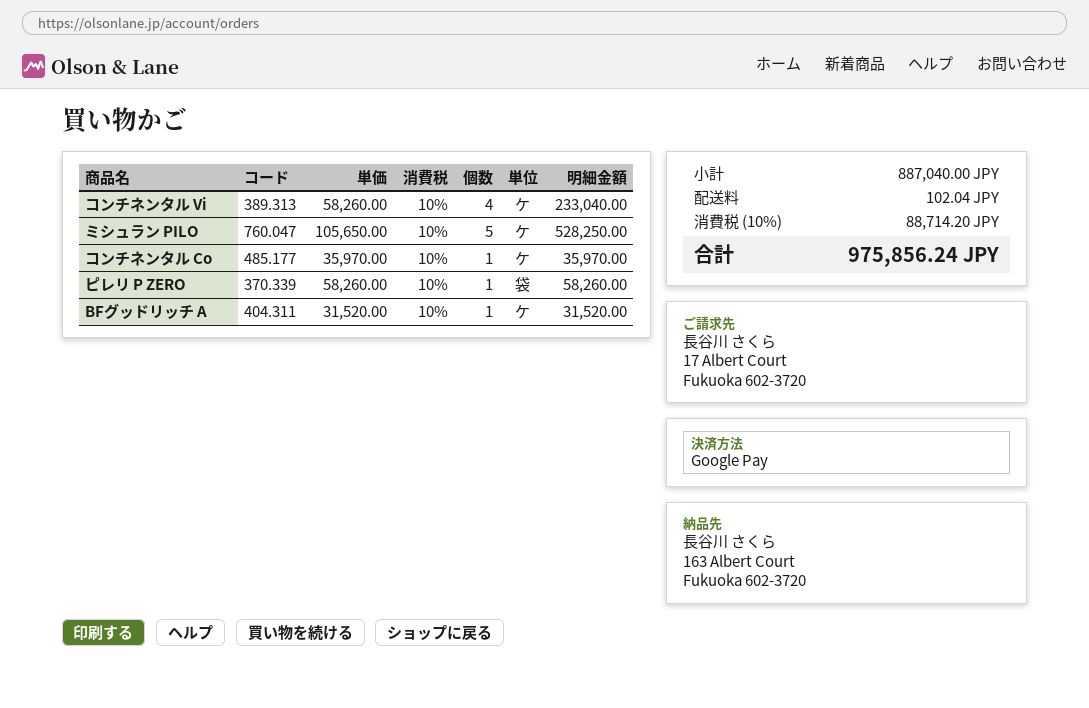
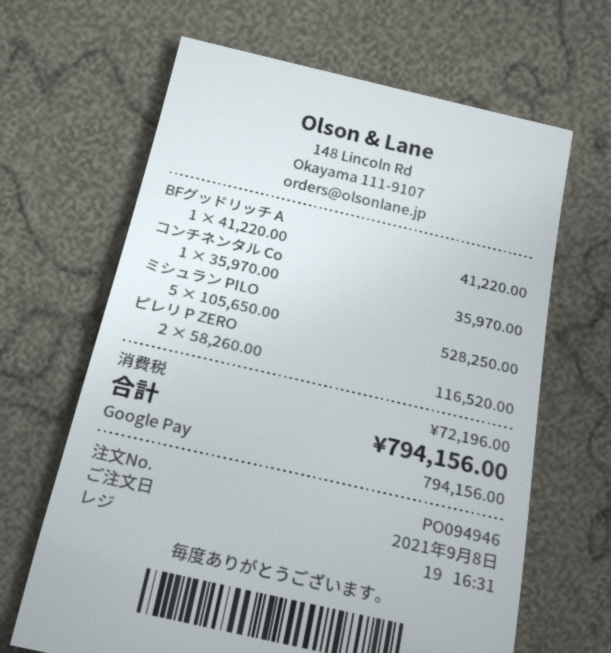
コンチネンタル Vi: 4 x 58260.00 = 233040.00 -> none
ピレリ P ZERO: 1 x 58260.00 = 58260.00 -> 2 x 58260.00 = 116520.00
BFグッドリッチ A: 1 x 31520.00 = 31520.00 -> 1 x 41220.00 = 41220.00
shipping: 102.04 -> none
tax: 88714.20 -> 72196.00
total: 975856.24 -> 794156.00

